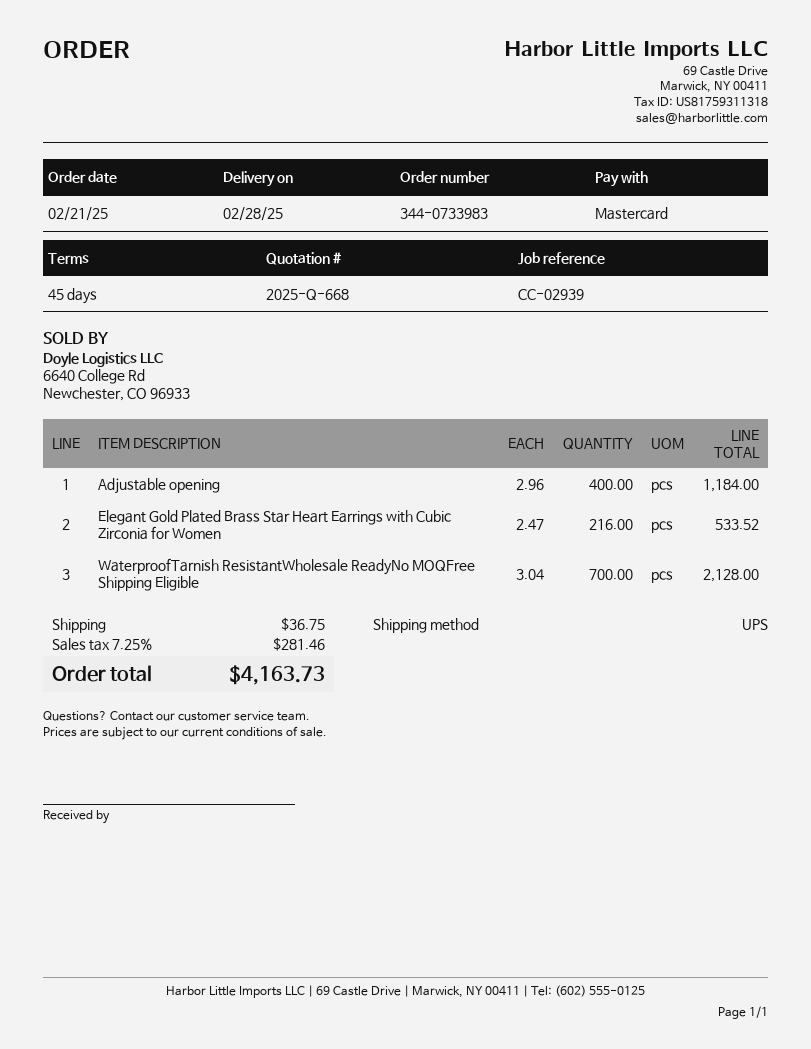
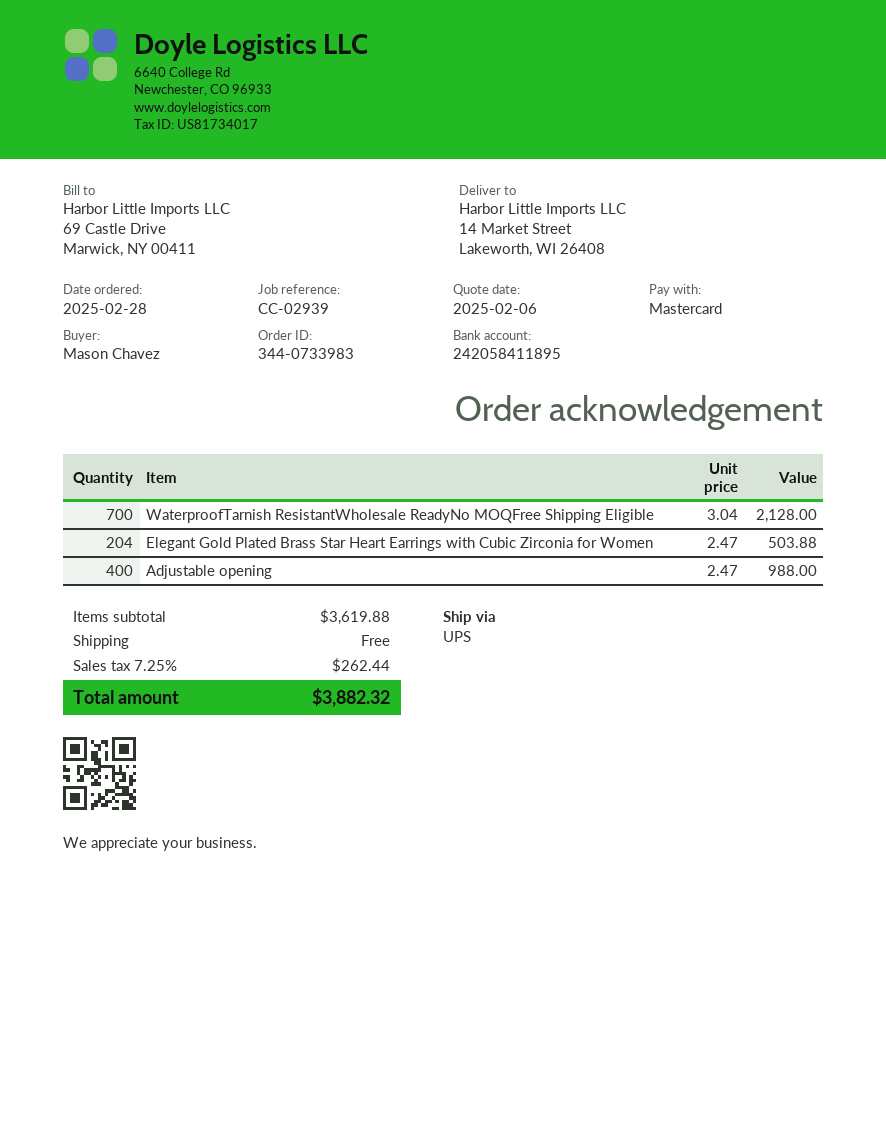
order date: 2025-02-21 -> 2025-02-28
Adjustable opening: 400 x 2.96 = 1184.00 -> 400 x 2.47 = 988.00
Elegant Gold Plated Brass Star Heart Earrings with Cubic Zirconia for Women: 216 x 2.47 = 533.52 -> 204 x 2.47 = 503.88
shipping: 36.75 -> 0.00
tax: 7.25% = 281.46 -> 7.25% = 262.44
total: 4163.73 -> 3882.32

